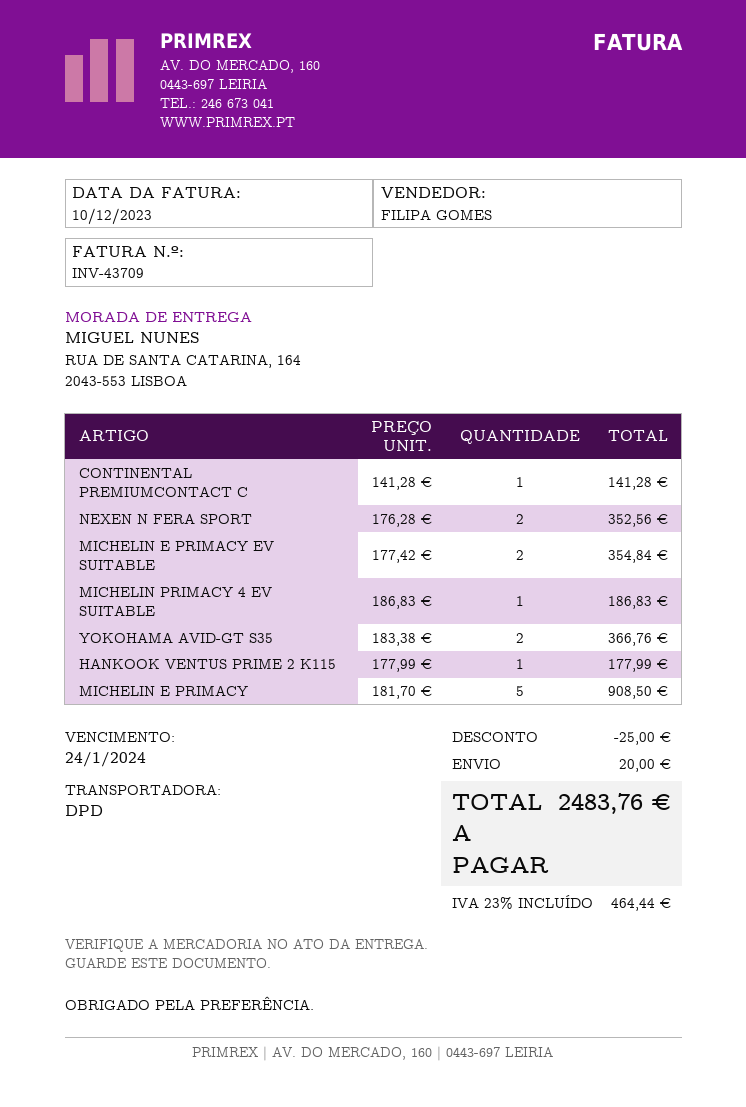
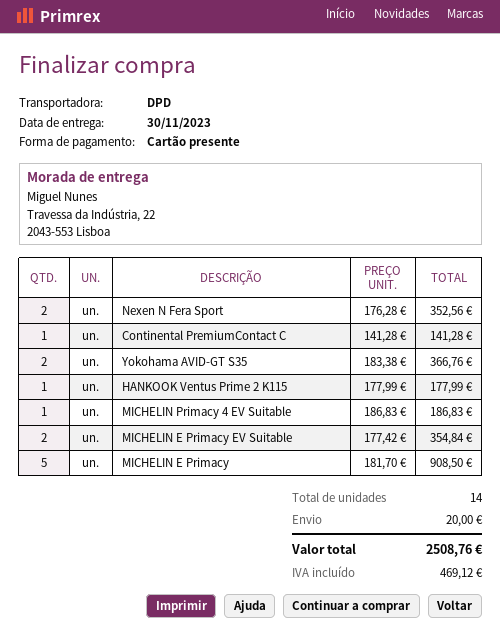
ship to: RUA DE SANTA CATARINA, 164, 2043-553 LISBOA -> Travessa da Indústria, 22, 2043-553 Lisboa
discount: 25.00 -> none
tax: 464.44 -> 469.12
total: 2483.76 -> 2508.76

